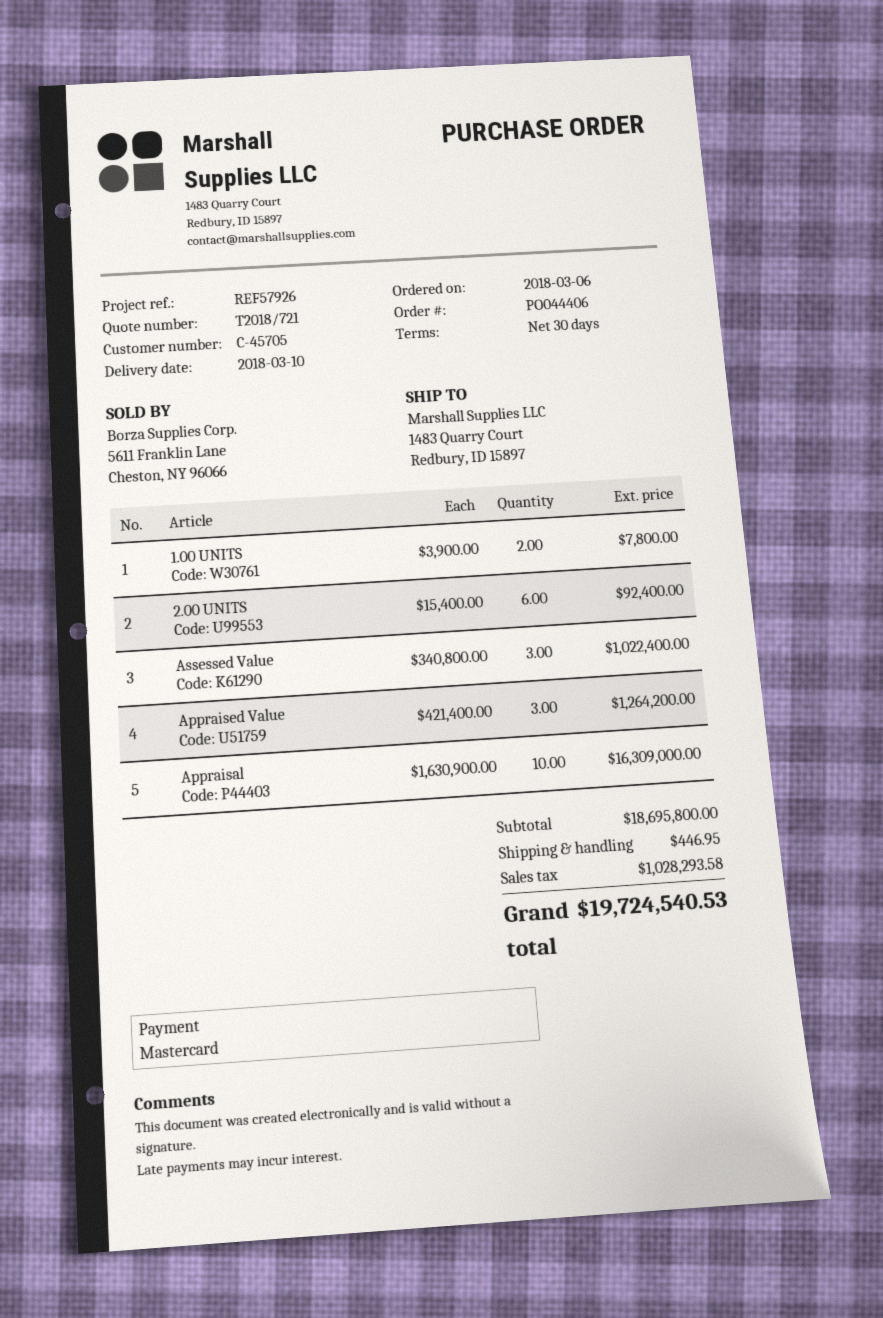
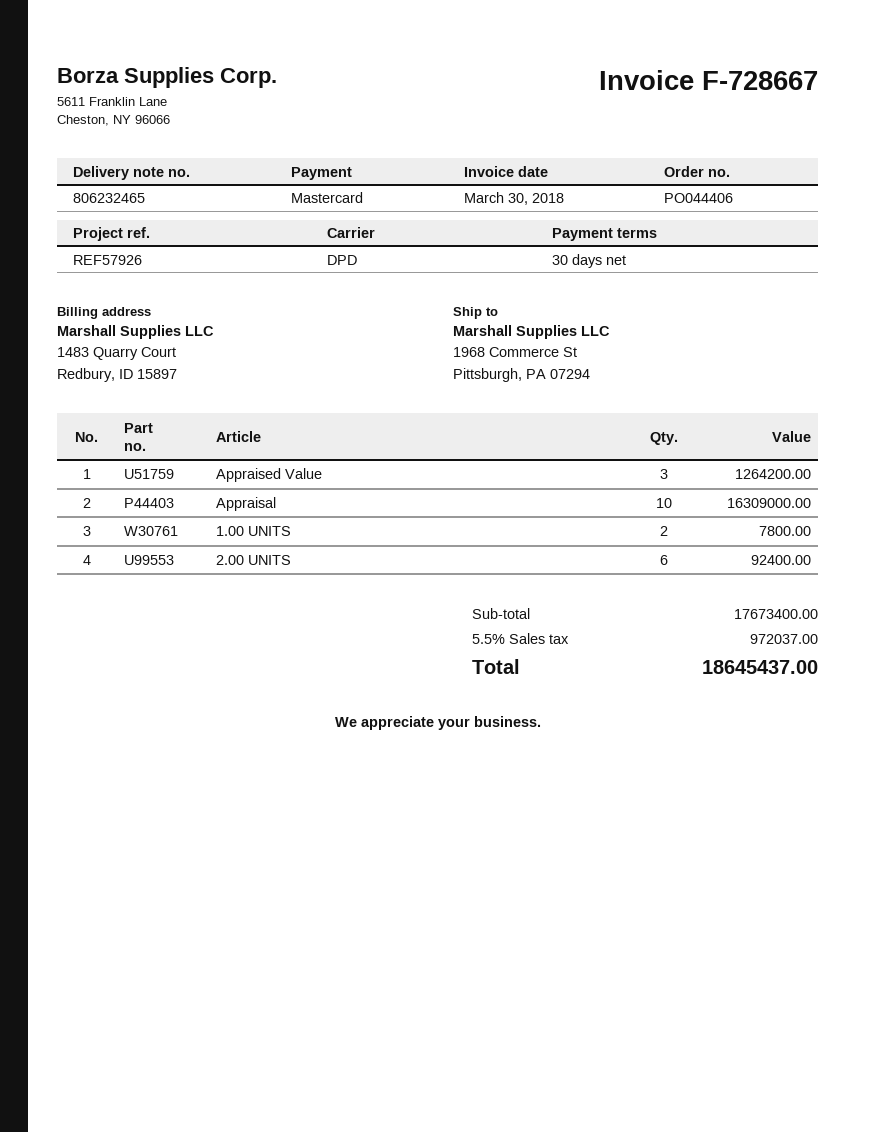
ship to: 1483 Quarry Court, Redbury, ID 15897 -> 1968 Commerce St, Pittsburgh, PA 07294
Assessed Value: 3 for 1022400.00 -> none
subtotal: 18695800.00 -> 17673400.00
shipping: 446.95 -> none
tax: 1028293.58 -> 972037.00
total: 19724540.53 -> 18645437.00

